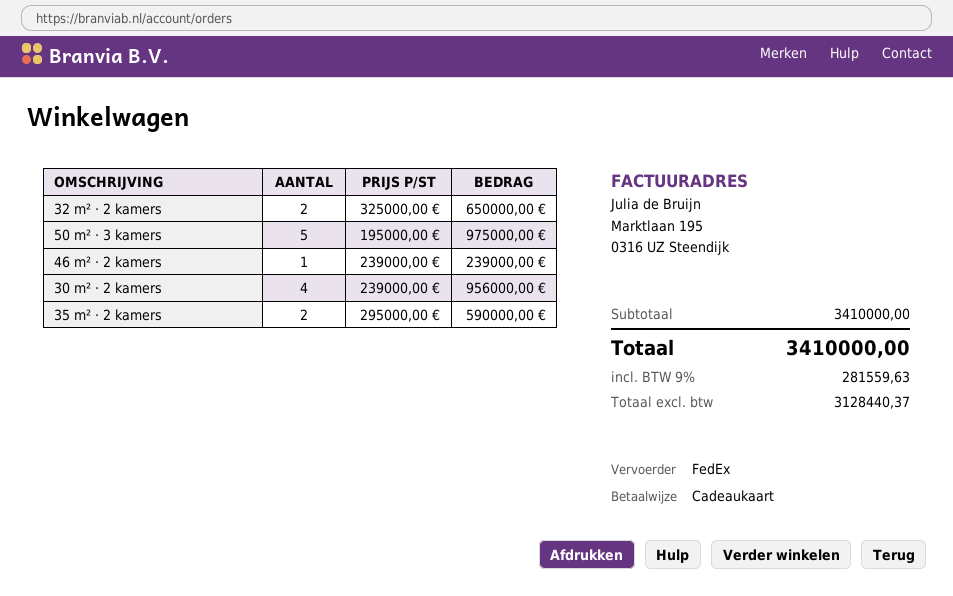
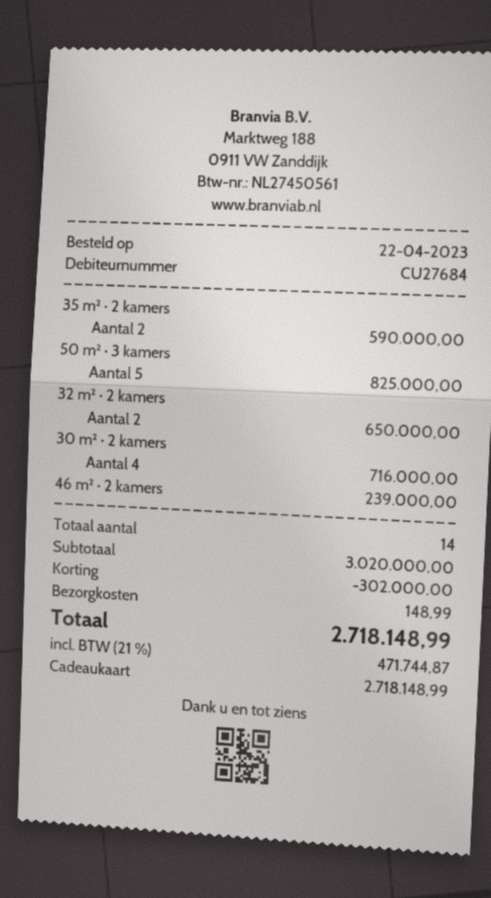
50 m² · 3 kamers: 5 for 975000.00 -> 5 for 825000.00
30 m² · 2 kamers: 4 for 956000.00 -> 4 for 716000.00
subtotal: 3410000.00 -> 3020000.00
discount: none -> 302000.00
shipping: none -> 148.99
tax: 9% = 281559.63 -> 21% = 471744.87
total: 3410000.00 -> 2718148.99

